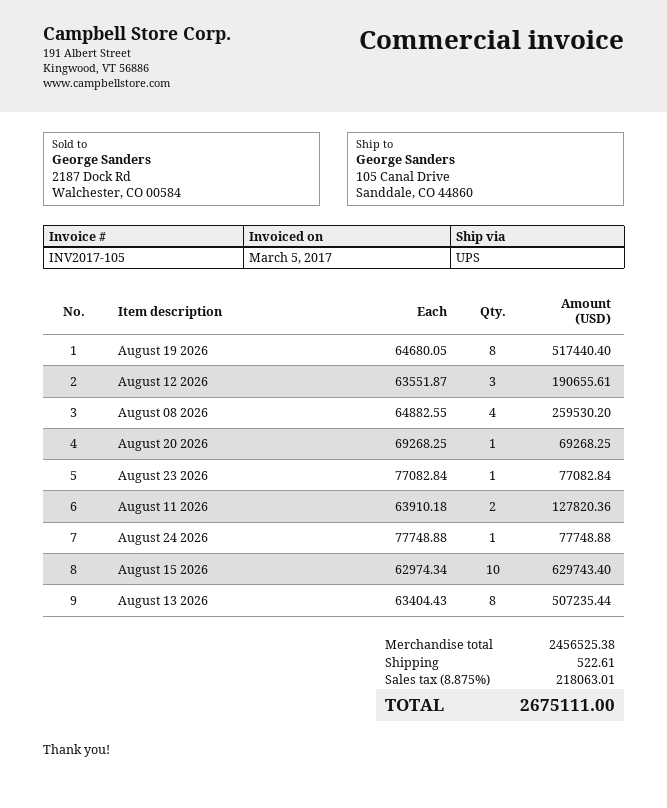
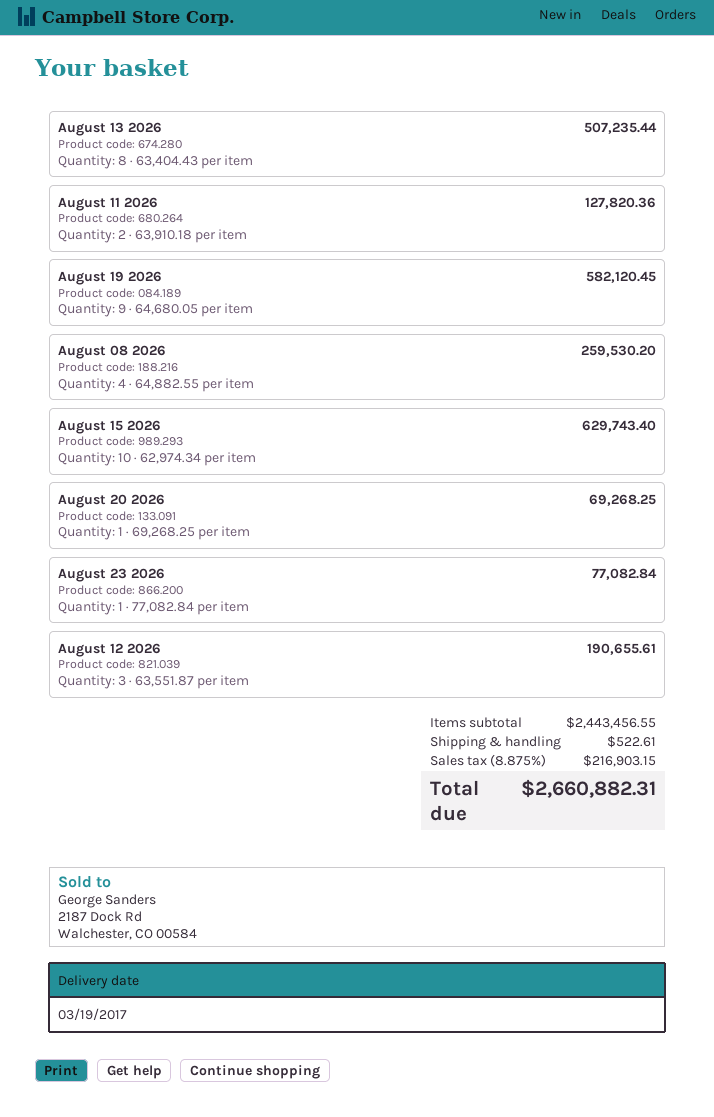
August 19 2026: 8 x 64680.05 = 517440.40 -> 9 x 64680.05 = 582120.45
August 24 2026: 1 x 77748.88 = 77748.88 -> none
subtotal: 2456525.38 -> 2443456.55
tax: 8.875% = 218063.01 -> 8.875% = 216903.15
total: 2675111.00 -> 2660882.31

